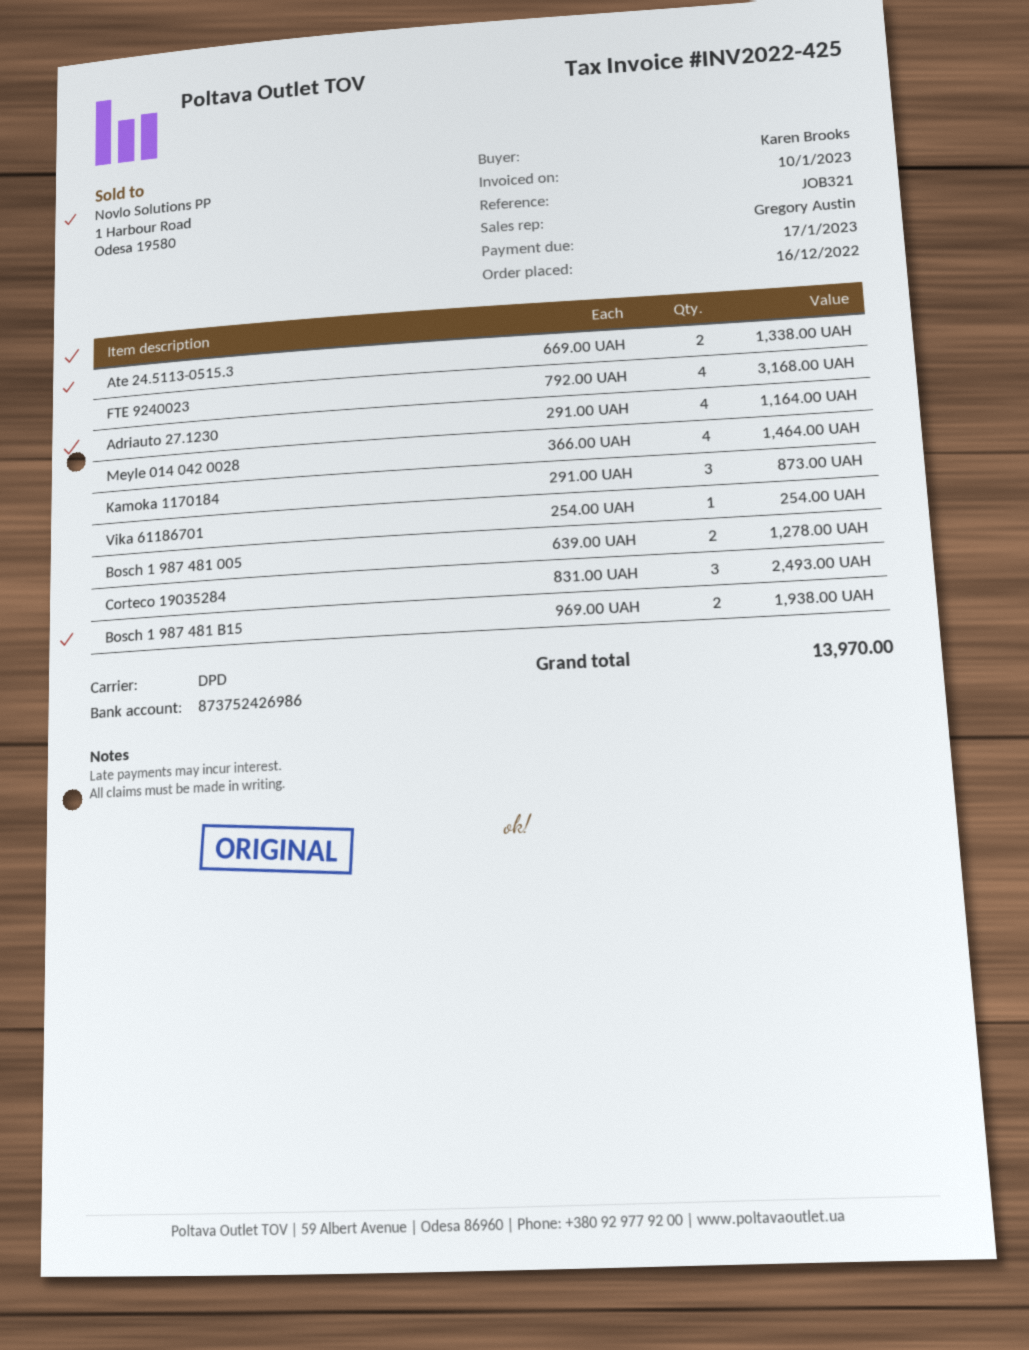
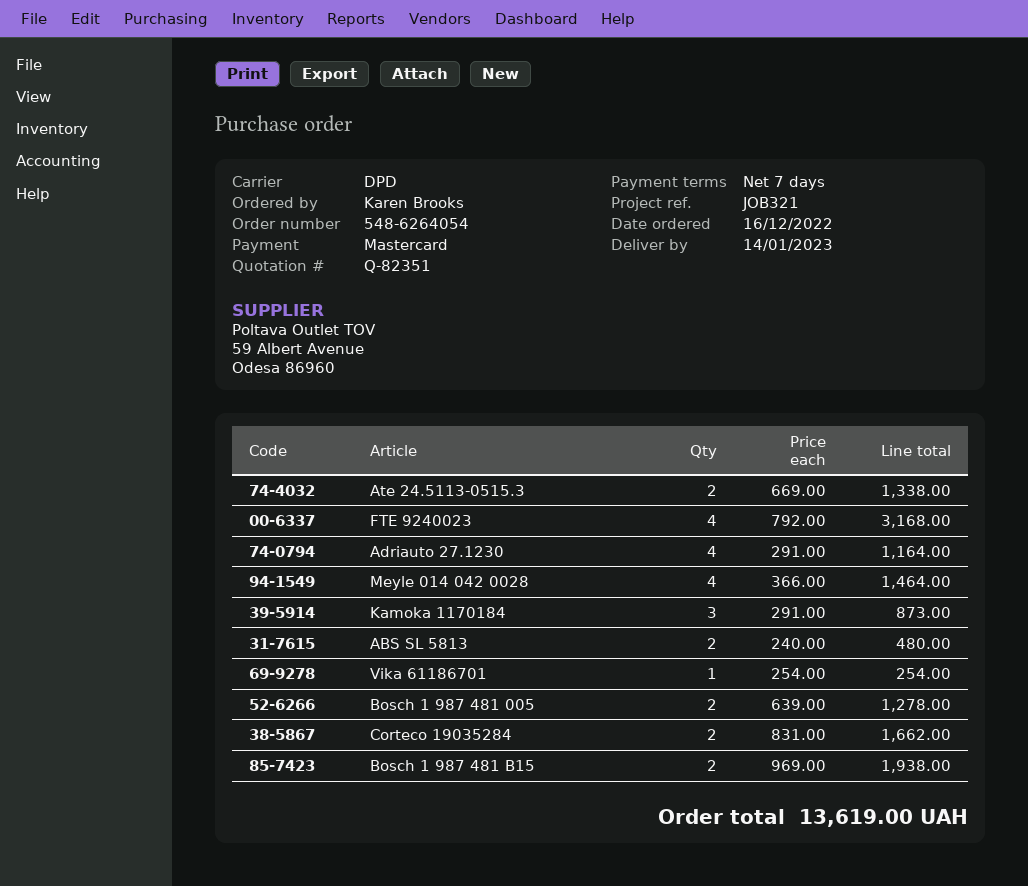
Corteco 19035284: 3 x 831.00 = 2493.00 -> 2 x 831.00 = 1662.00
ABS SL 5813: none -> 2 x 240.00 = 480.00
total: 13970.00 -> 13619.00

